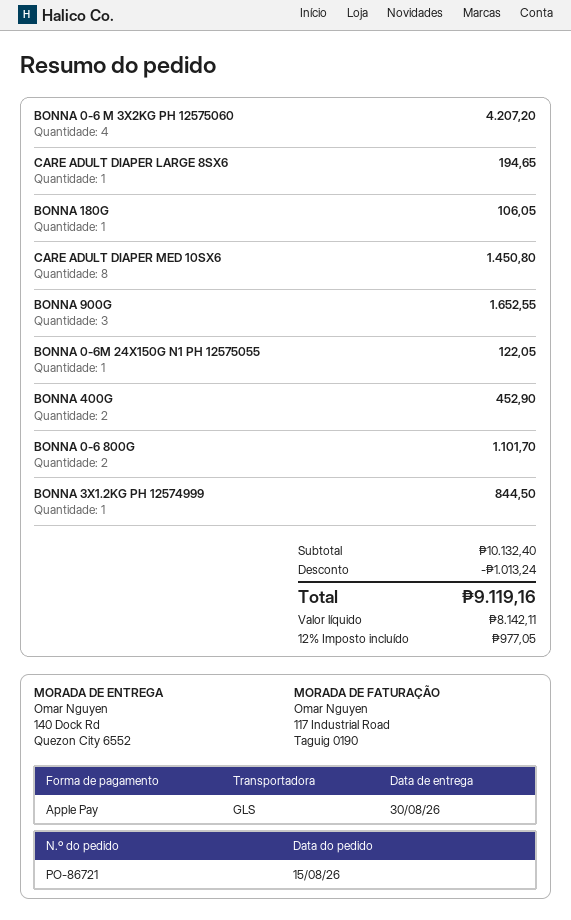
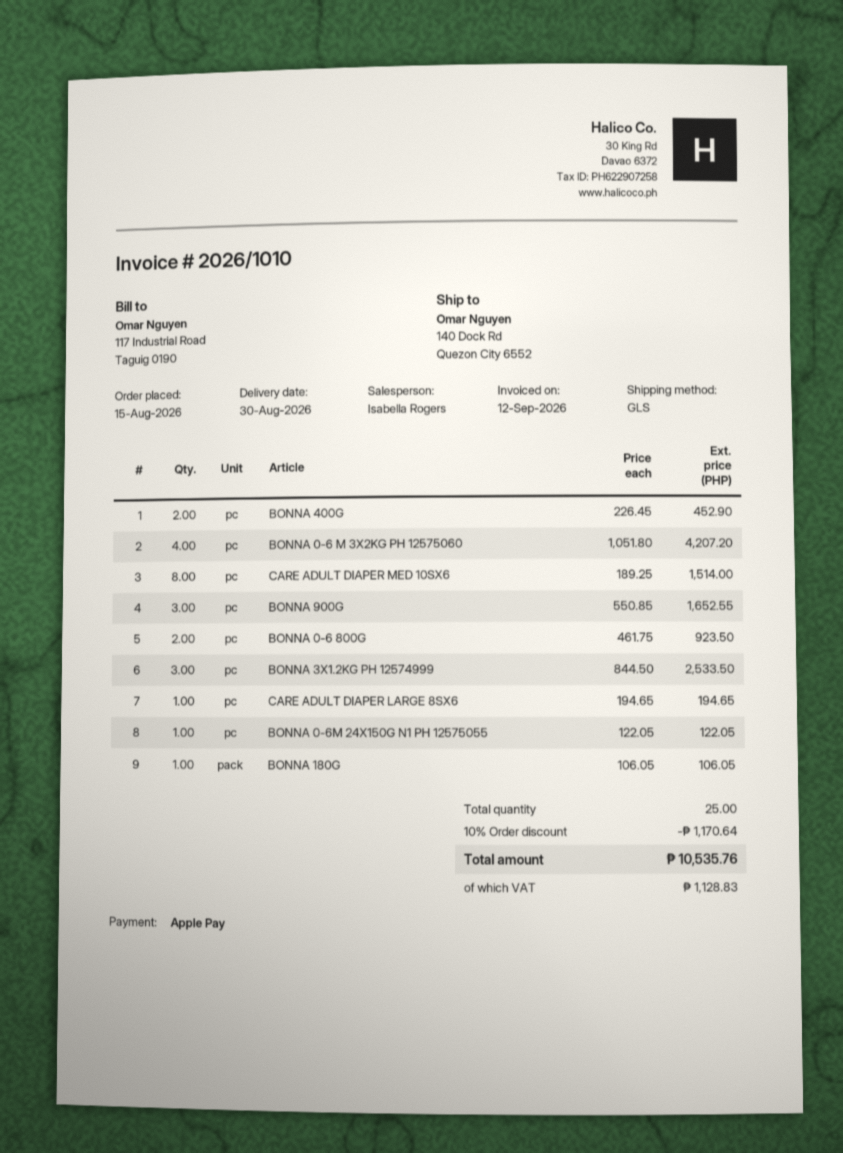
CARE ADULT DIAPER MED 10SX6: 8 for 1450.80 -> 8 for 1514.00
BONNA 0-6 800G: 2 for 1101.70 -> 2 for 923.50
BONNA 3X1.2KG PH 12574999: 1 for 844.50 -> 3 for 2533.50
discount: 1013.24 -> 1170.64
tax: 977.05 -> 1128.83
total: 9119.16 -> 10535.76

